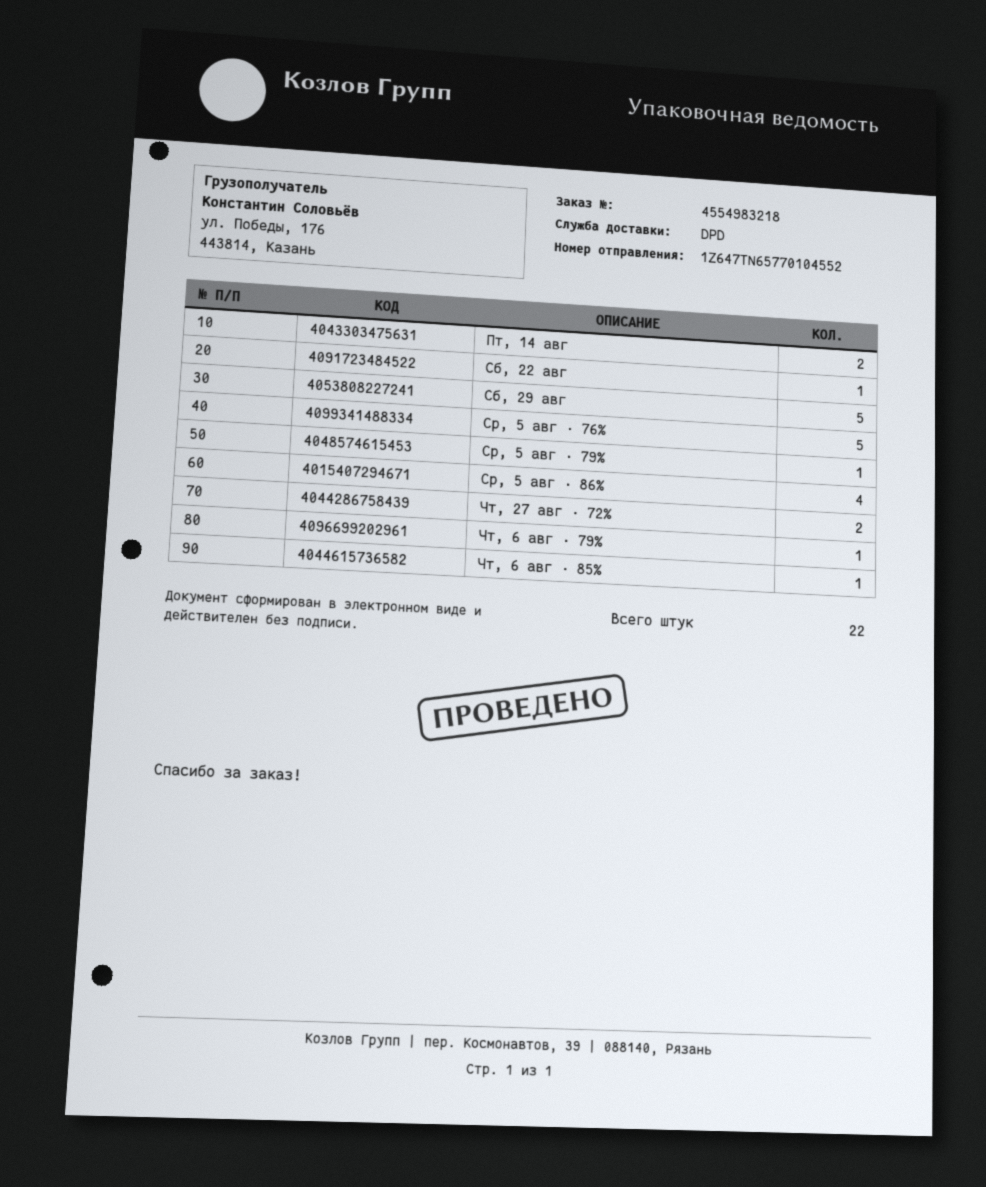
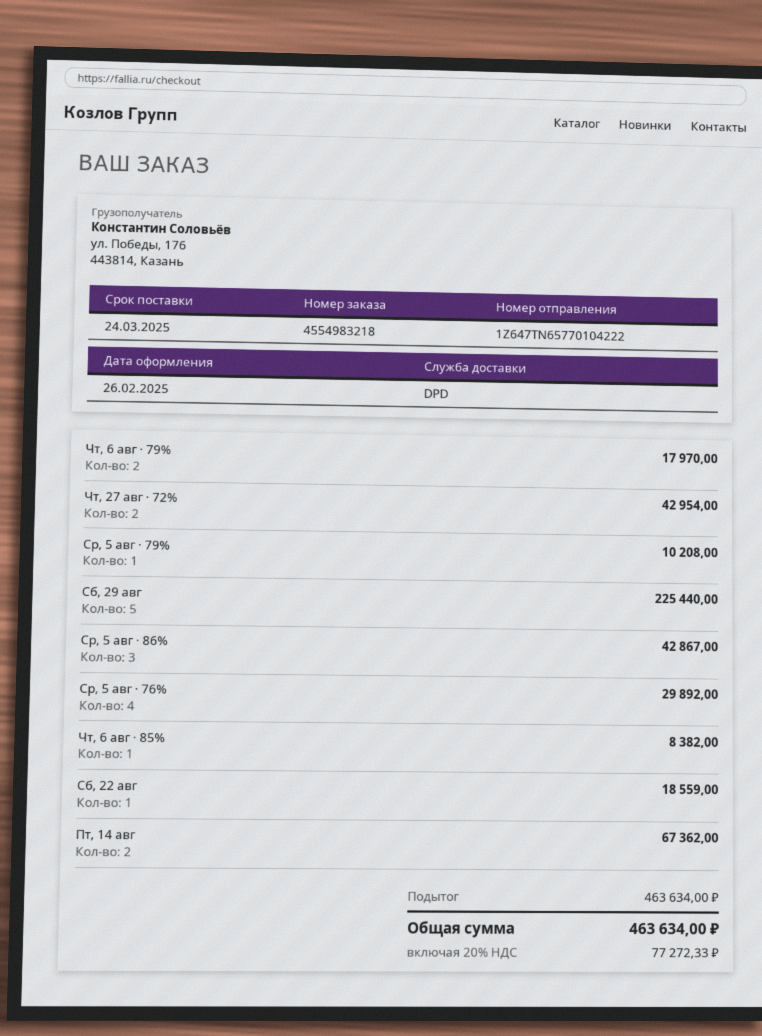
tracking number: 1Z647TN65770104552 -> 1Z647TN65770104222
Ср, 5 авг · 76%: 5 -> 4
Ср, 5 авг · 86%: 4 -> 3
Чт, 6 авг · 79%: 1 -> 2

